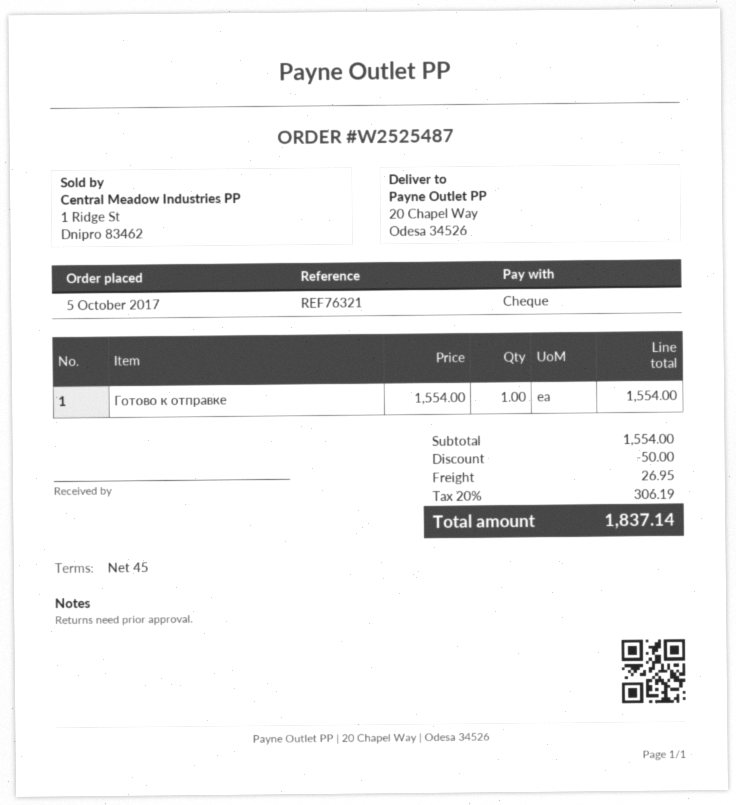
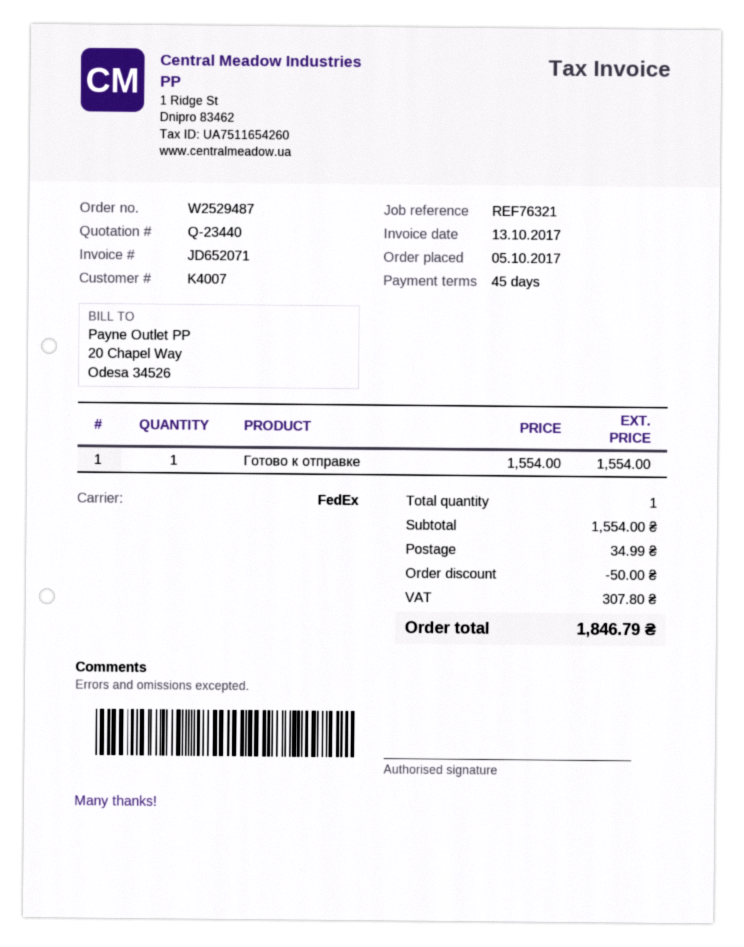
order number: W2525487 -> W2529487
shipping: 26.95 -> 34.99
tax: 306.19 -> 307.80
total: 1837.14 -> 1846.79

